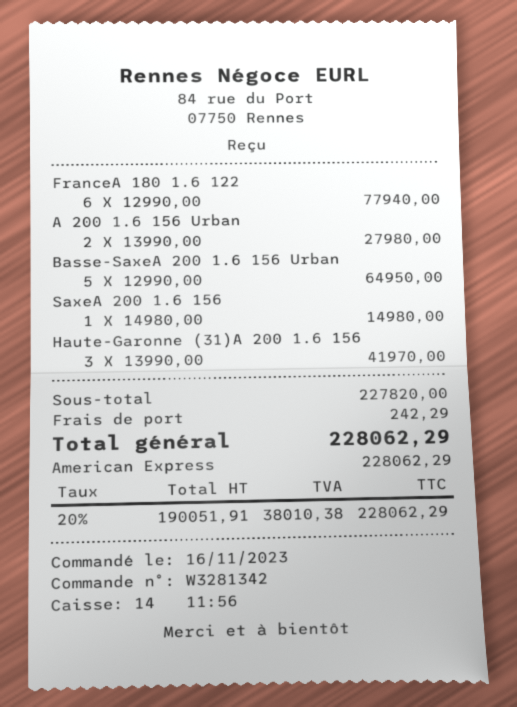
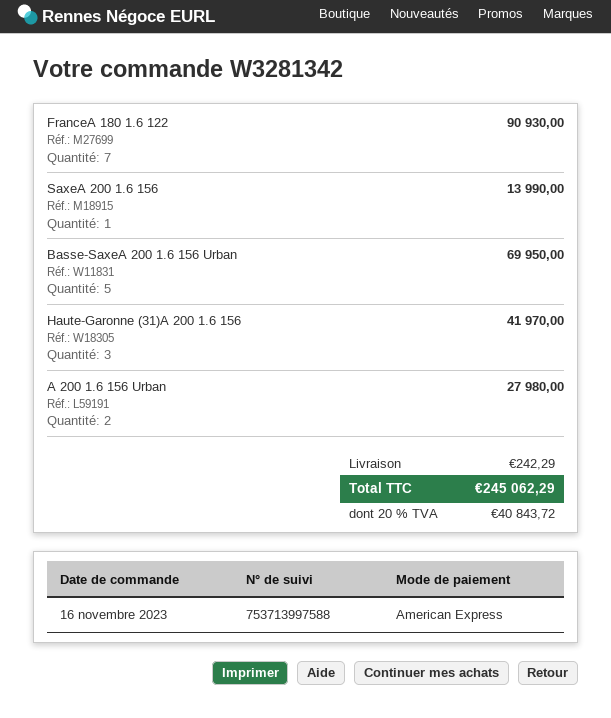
FranceA 180 1.6 122: 6 for 77940.00 -> 7 for 90930.00
Basse-SaxeA 200 1.6 156 Urban: 5 for 64950.00 -> 5 for 69950.00
SaxeA 200 1.6 156: 1 for 14980.00 -> 1 for 13990.00
tax: 20% = 38010.38 -> 20% = 40843.72
total: 228062.29 -> 245062.29

